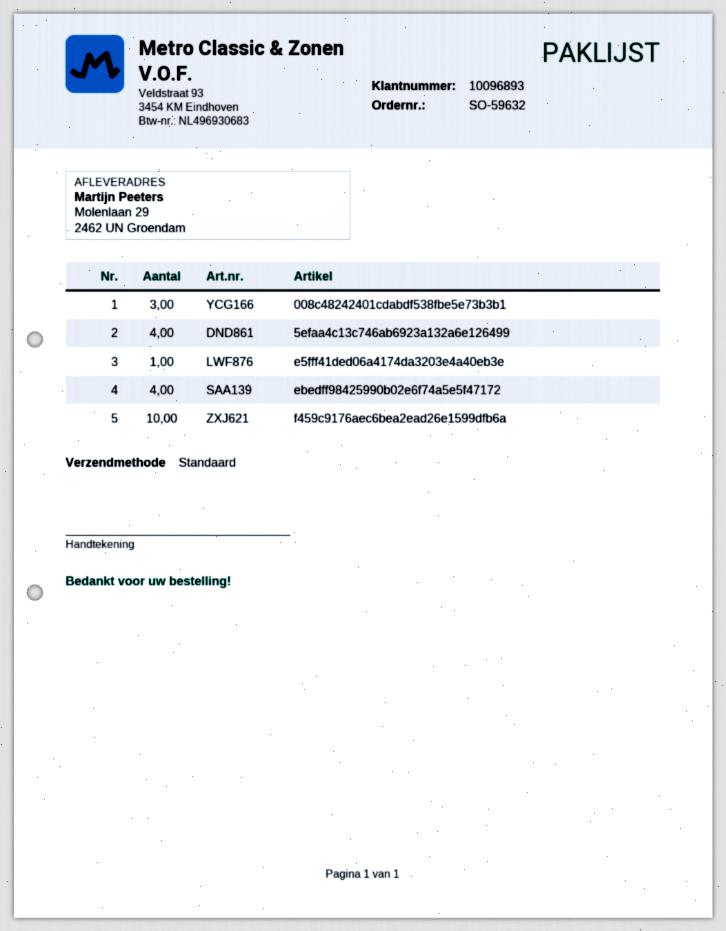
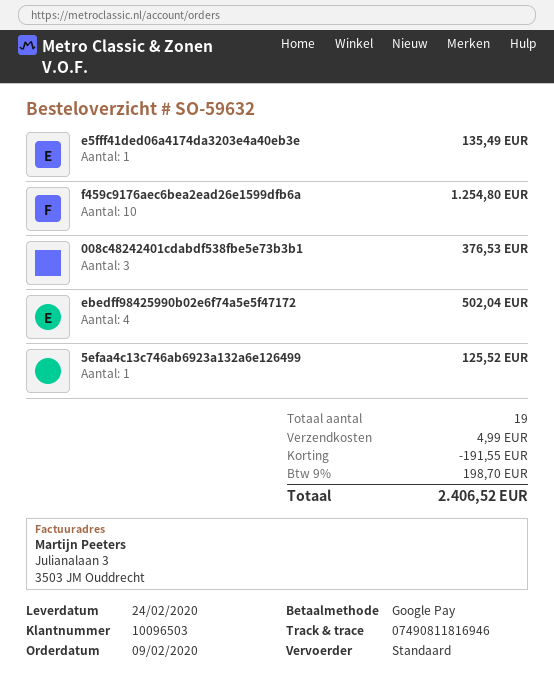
customer number: 10096893 -> 10096503
5efaa4c13c746ab6923a132a6e126499: 4 -> 1

